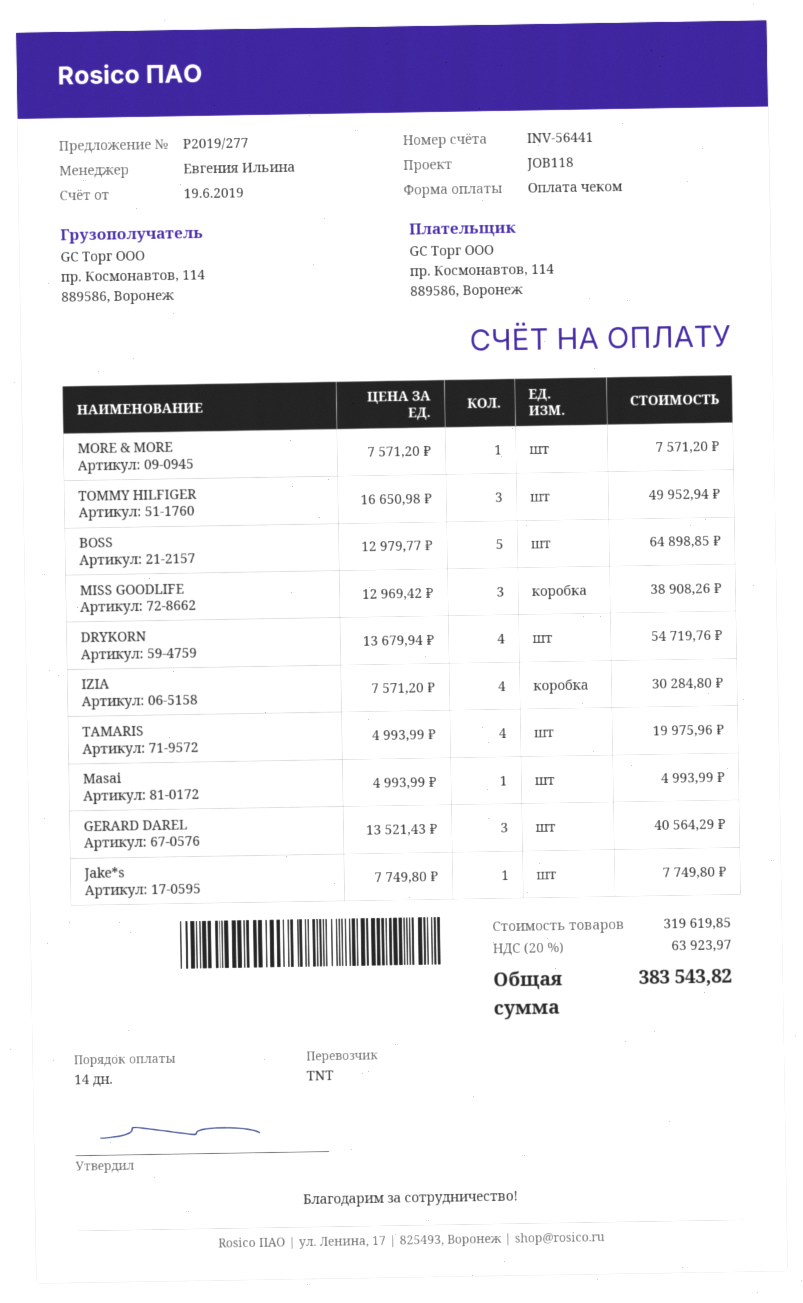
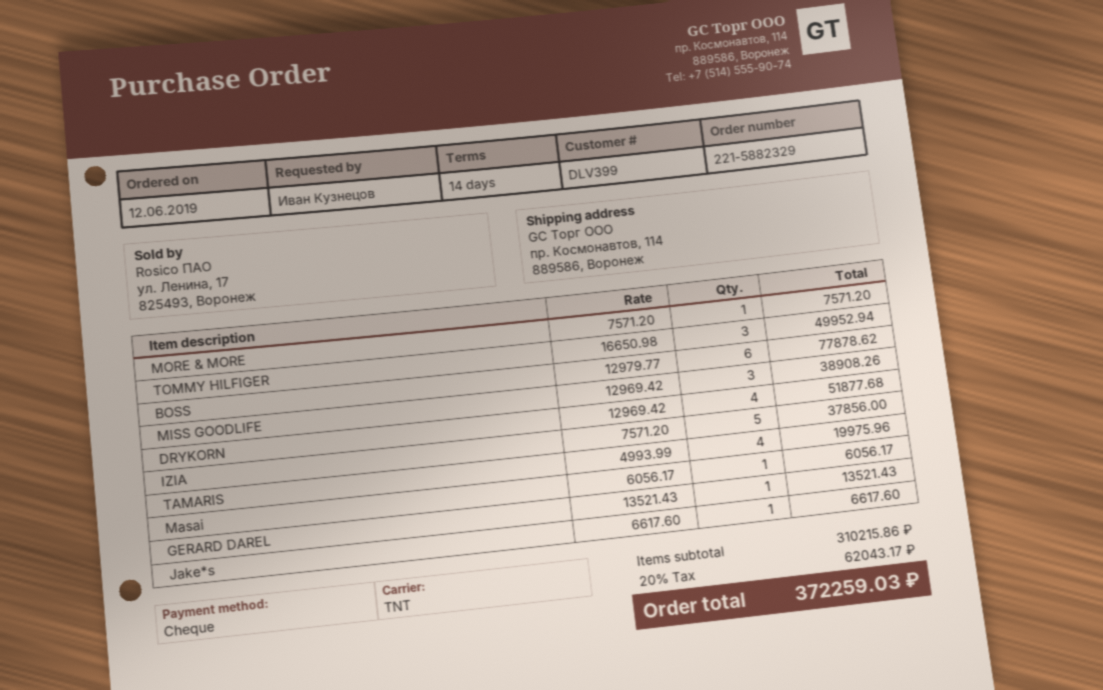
BOSS: 5 x 12979.77 = 64898.85 -> 6 x 12979.77 = 77878.62
DRYKORN: 4 x 13679.94 = 54719.76 -> 4 x 12969.42 = 51877.68
IZIA: 4 x 7571.20 = 30284.80 -> 5 x 7571.20 = 37856.00
Masai: 1 x 4993.99 = 4993.99 -> 1 x 6056.17 = 6056.17
GERARD DAREL: 3 x 13521.43 = 40564.29 -> 1 x 13521.43 = 13521.43
Jake*s: 1 x 7749.80 = 7749.80 -> 1 x 6617.60 = 6617.60
subtotal: 319619.85 -> 310215.86
tax: 20% = 63923.97 -> 20% = 62043.17
total: 383543.82 -> 372259.03

